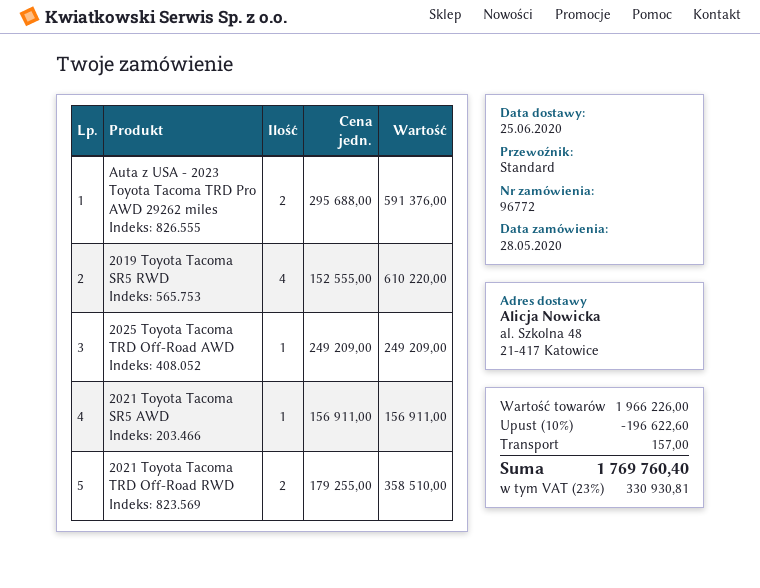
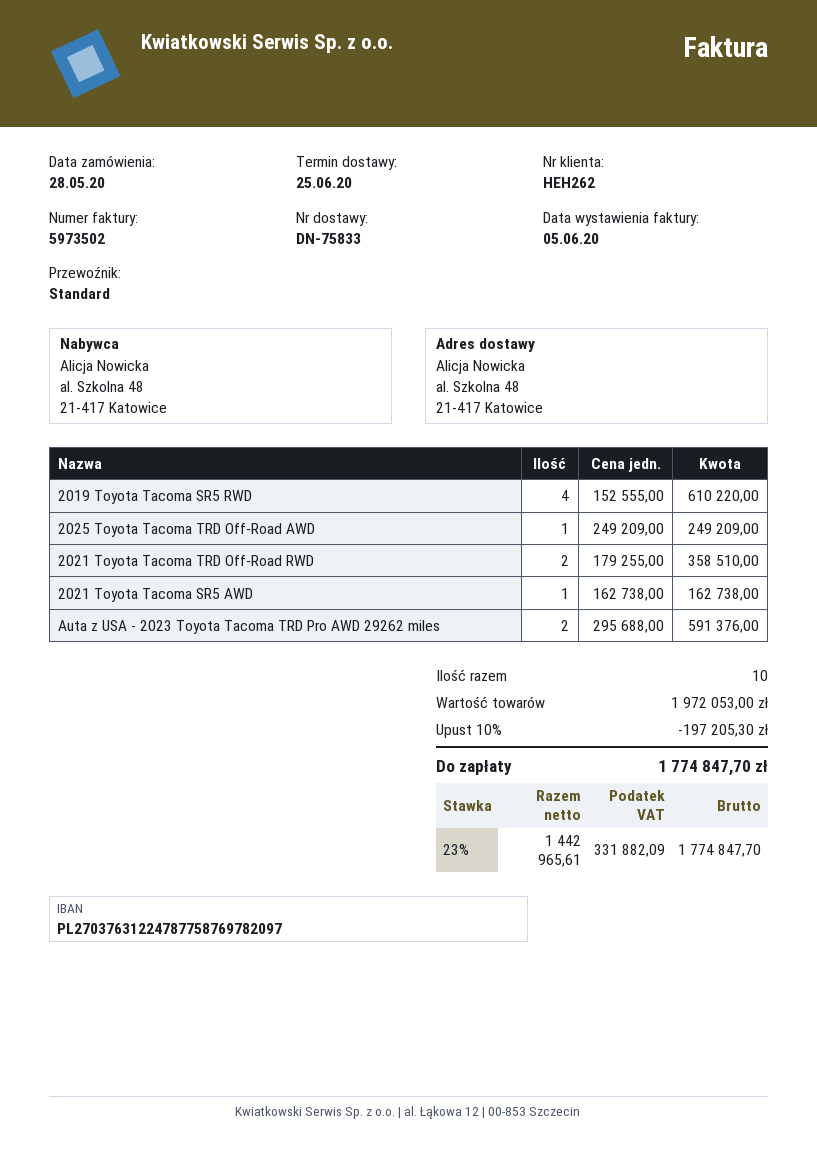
2021 Toyota Tacoma SR5 AWD: 1 x 156911.00 = 156911.00 -> 1 x 162738.00 = 162738.00
subtotal: 1966226.00 -> 1972053.00
discount: 10% = 196622.60 -> 10% = 197205.30
shipping: 157.00 -> none
tax: 23% = 330930.81 -> 23% = 331882.09
total: 1769760.40 -> 1774847.70

